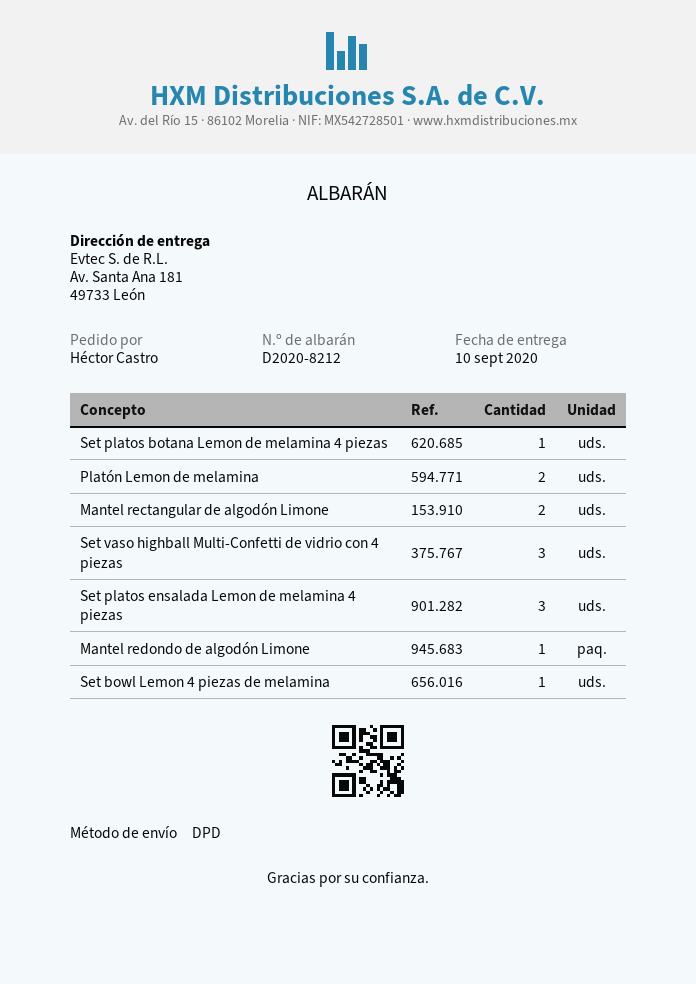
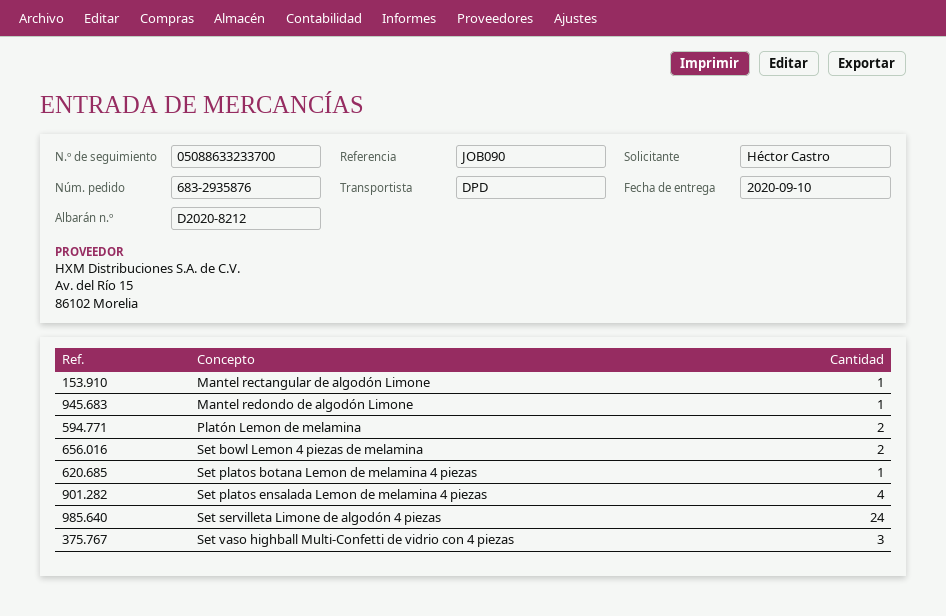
Mantel rectangular de algodón Limone: 2 -> 1
Set platos ensalada Lemon de melamina 4 piezas: 3 -> 4
Set bowl Lemon 4 piezas de melamina: 1 -> 2
Set servilleta Limone de algodón 4 piezas: none -> 24

